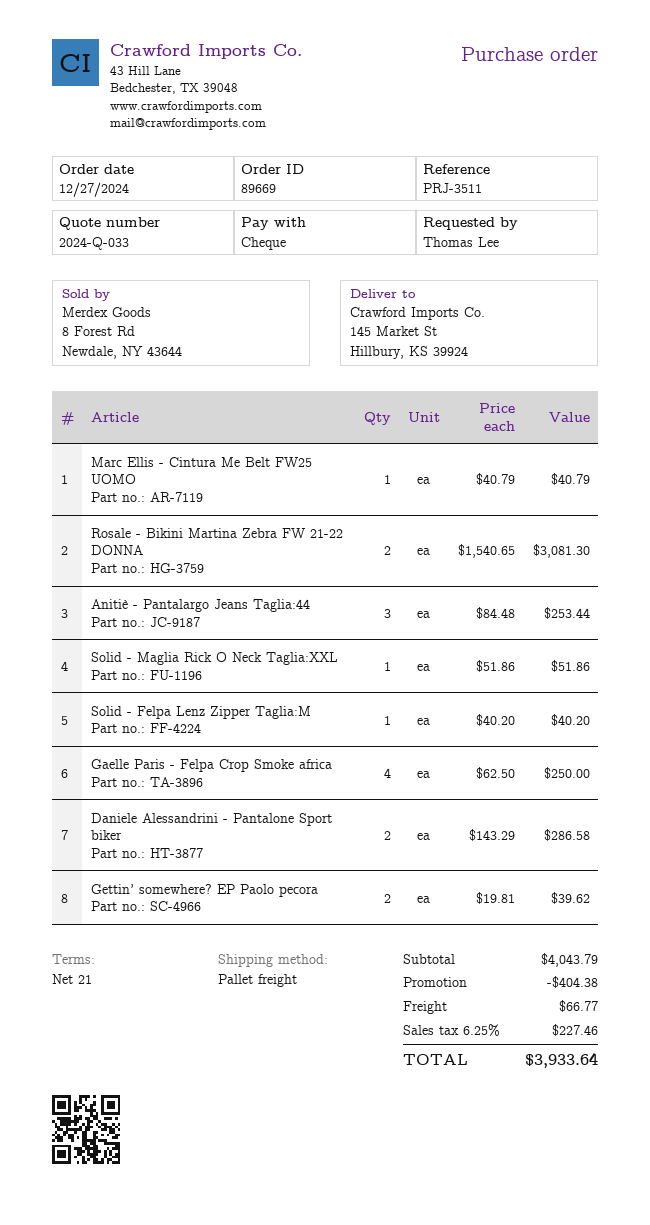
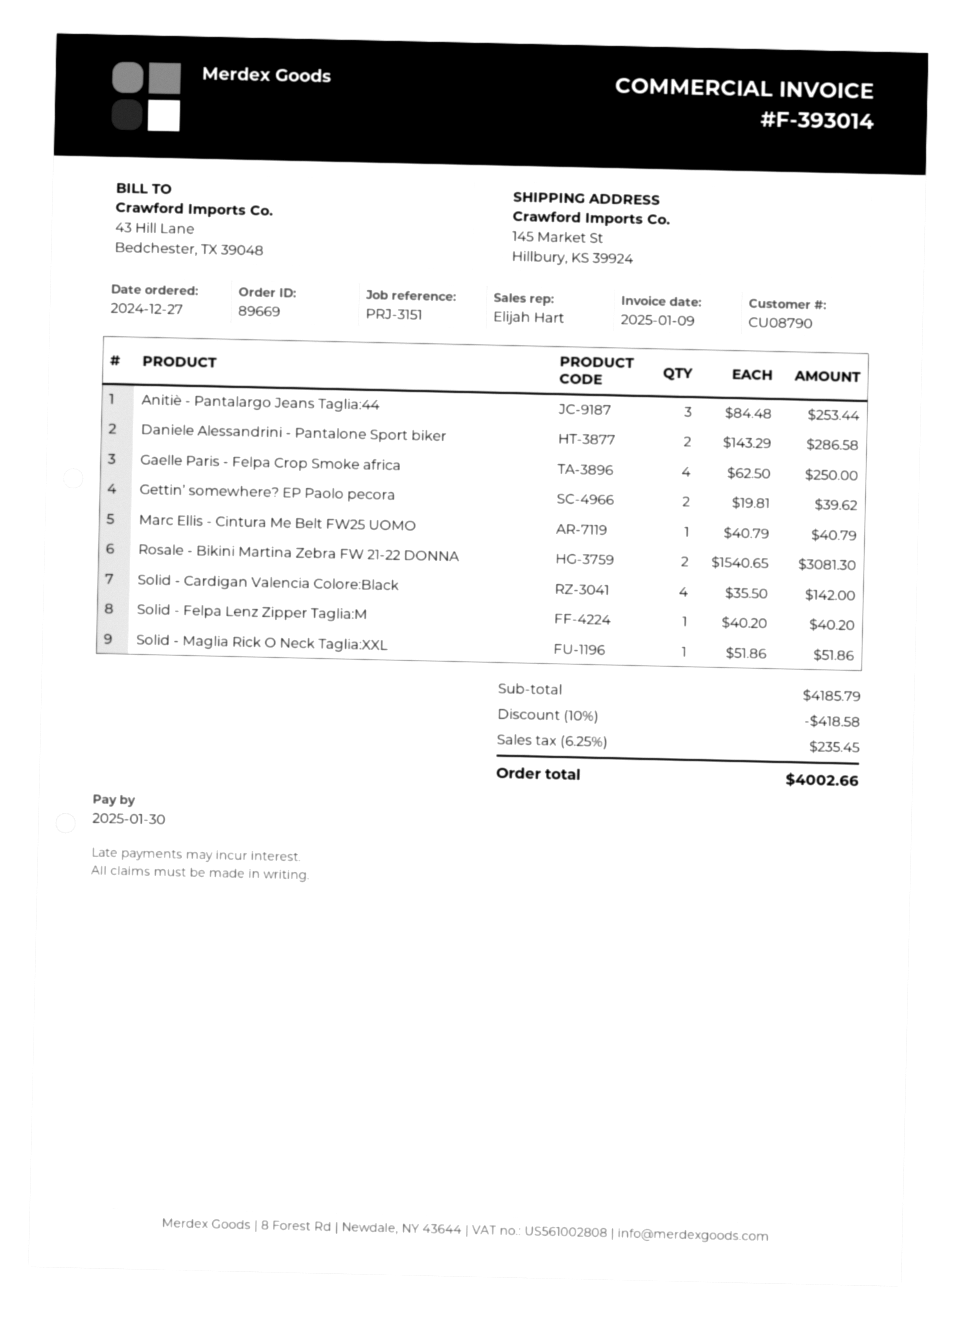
reference: PRJ-3511 -> PRJ-3151
Solid - Cardigan Valencia Colore:Black: none -> 4 x 35.50 = 142.00
subtotal: 4043.79 -> 4185.79
discount: 404.38 -> 418.58
shipping: 66.77 -> none
tax: 6.25% = 227.46 -> 6.25% = 235.45
total: 3933.64 -> 4002.66

